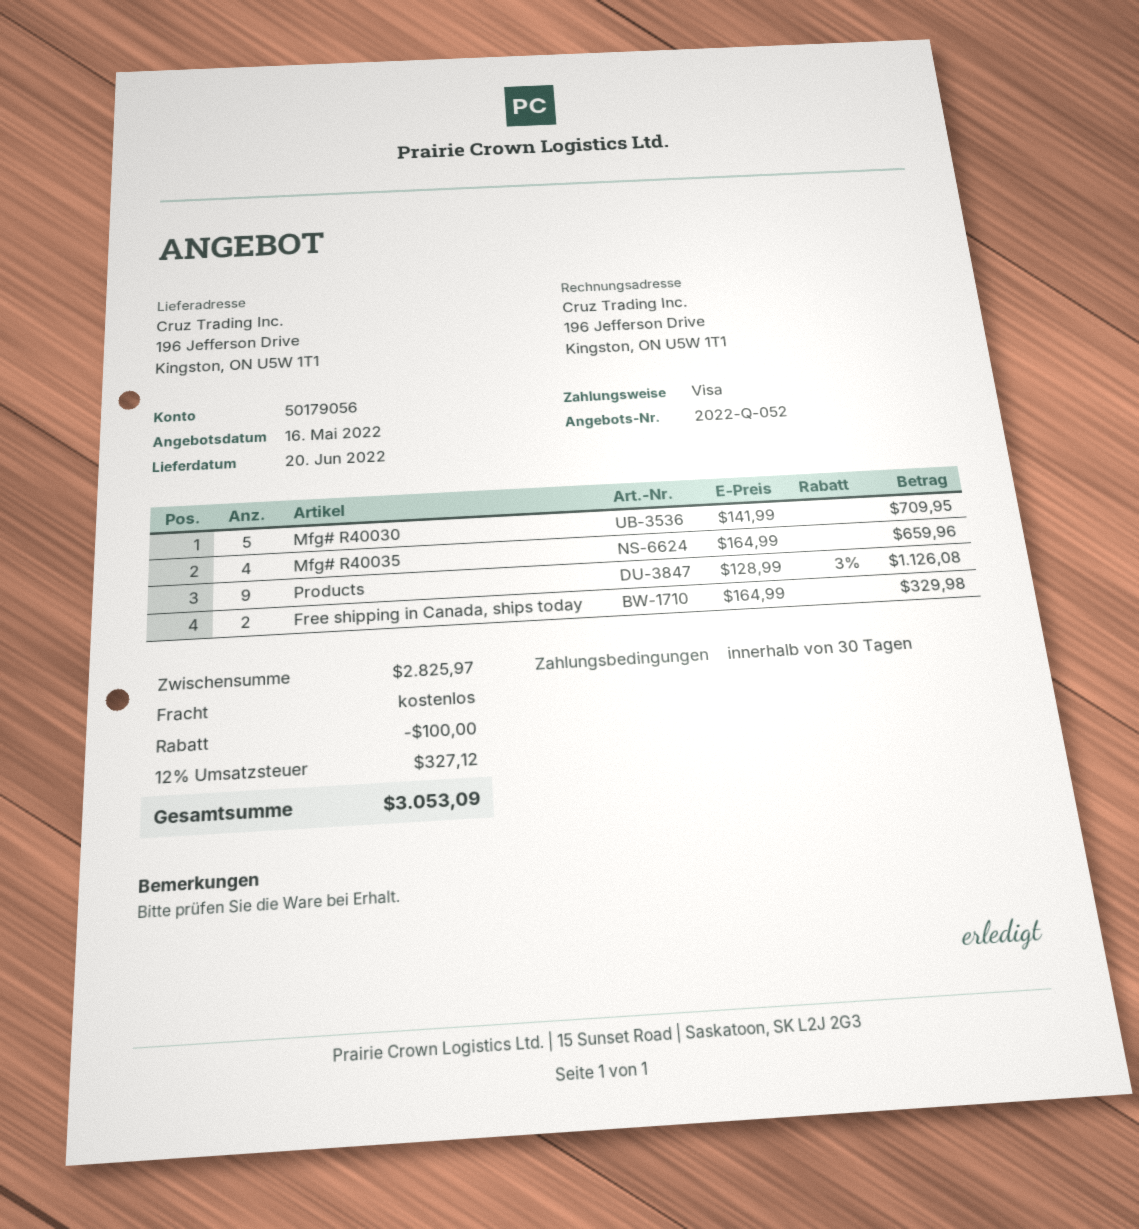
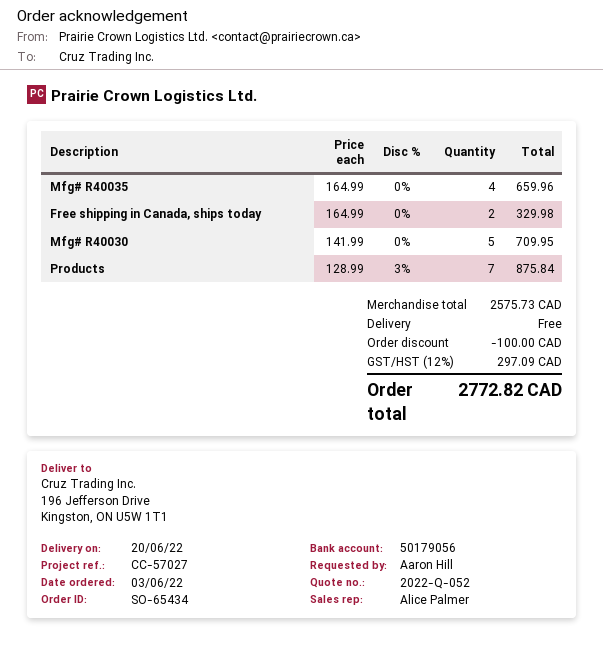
Products: 9 x 128.99 - 3% = 1126.08 -> 7 x 128.99 - 3% = 875.84
subtotal: 2825.97 -> 2575.73
tax: 12% = 327.12 -> 12% = 297.09
total: 3053.09 -> 2772.82

